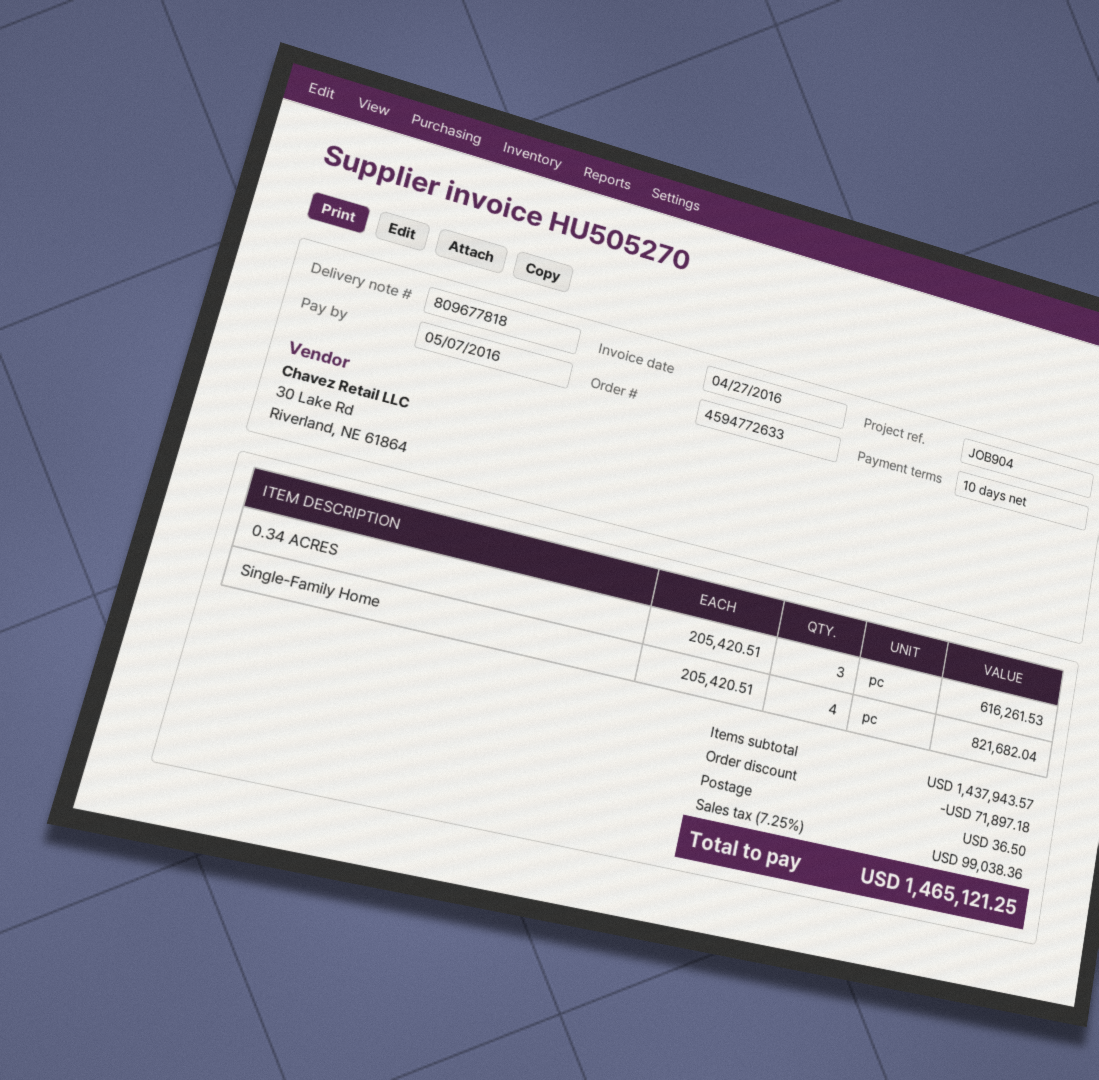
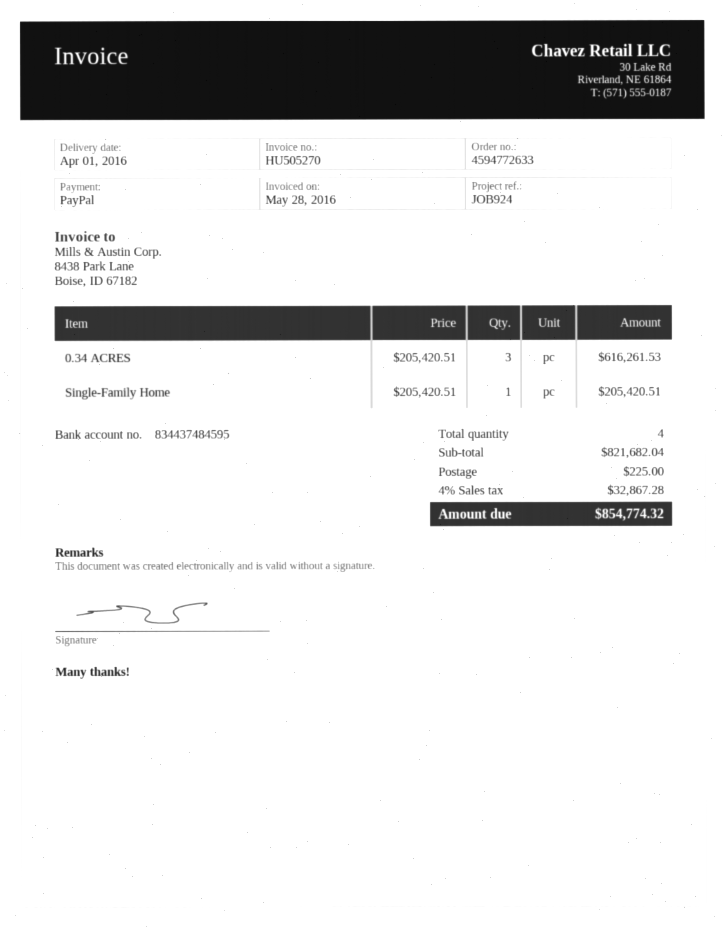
invoice date: 2016-04-27 -> 2016-05-28
reference: JOB904 -> JOB924
Single-Family Home: 4 x 205420.51 = 821682.04 -> 1 x 205420.51 = 205420.51
subtotal: 1437943.57 -> 821682.04
discount: 71897.18 -> none
shipping: 36.50 -> 225.00
tax: 7.25% = 99038.36 -> 4% = 32867.28
total: 1465121.25 -> 854774.32

